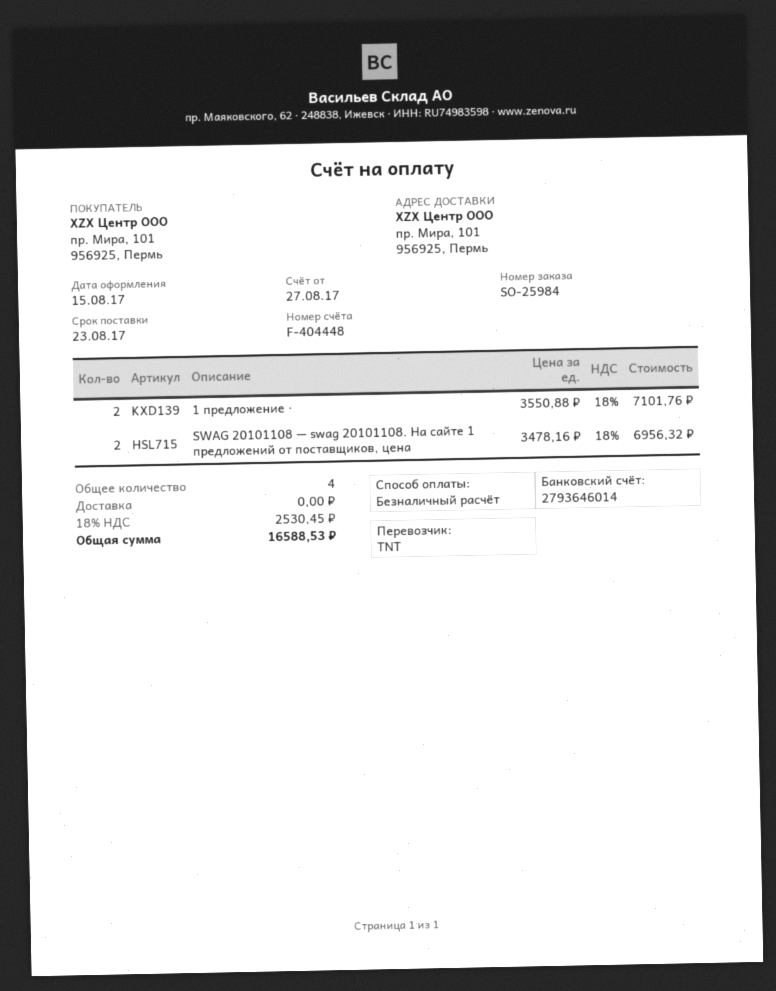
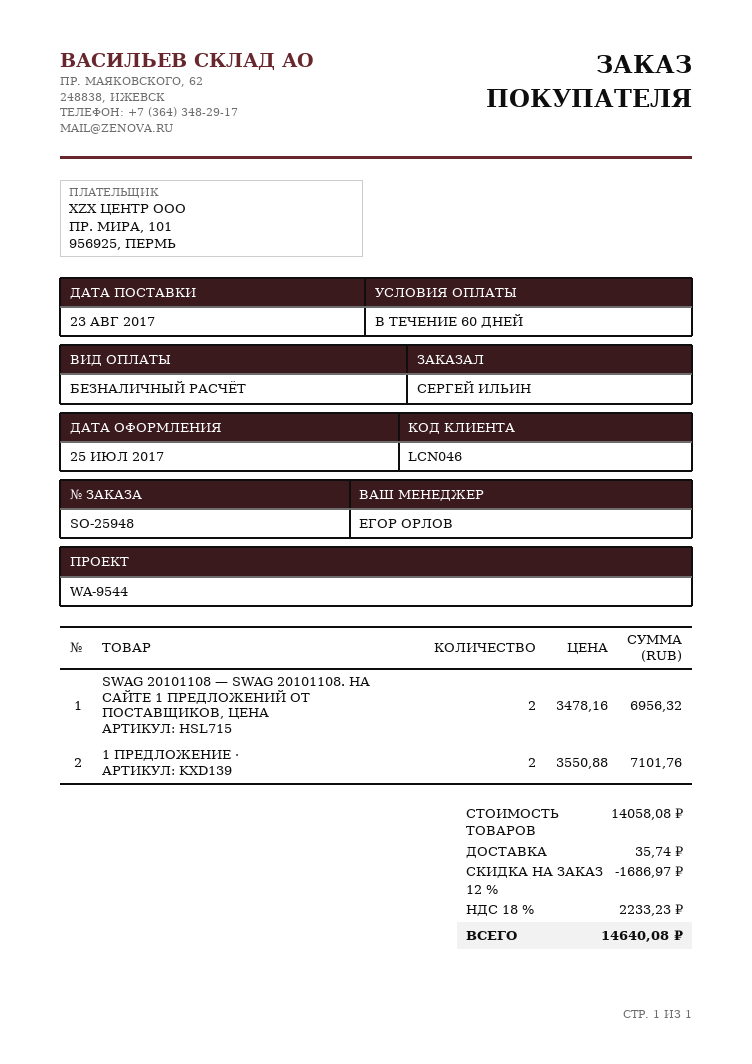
order number: SO-25984 -> SO-25948
order date: 2017-08-15 -> 2017-07-25
discount: none -> 12% = 1686.97
shipping: 0.00 -> 35.74
tax: 18% = 2530.45 -> 18% = 2233.23
total: 16588.53 -> 14640.08

